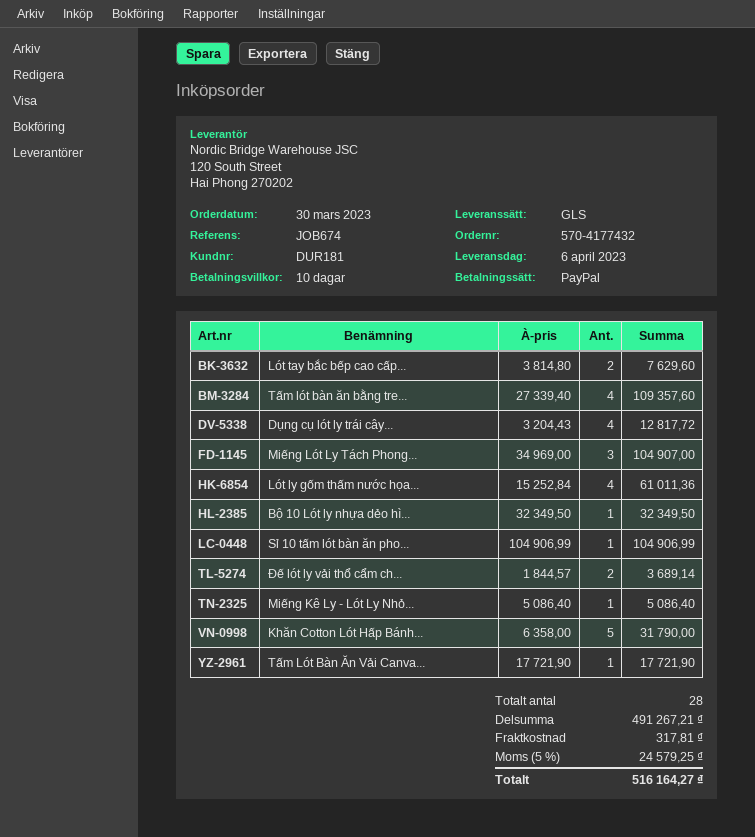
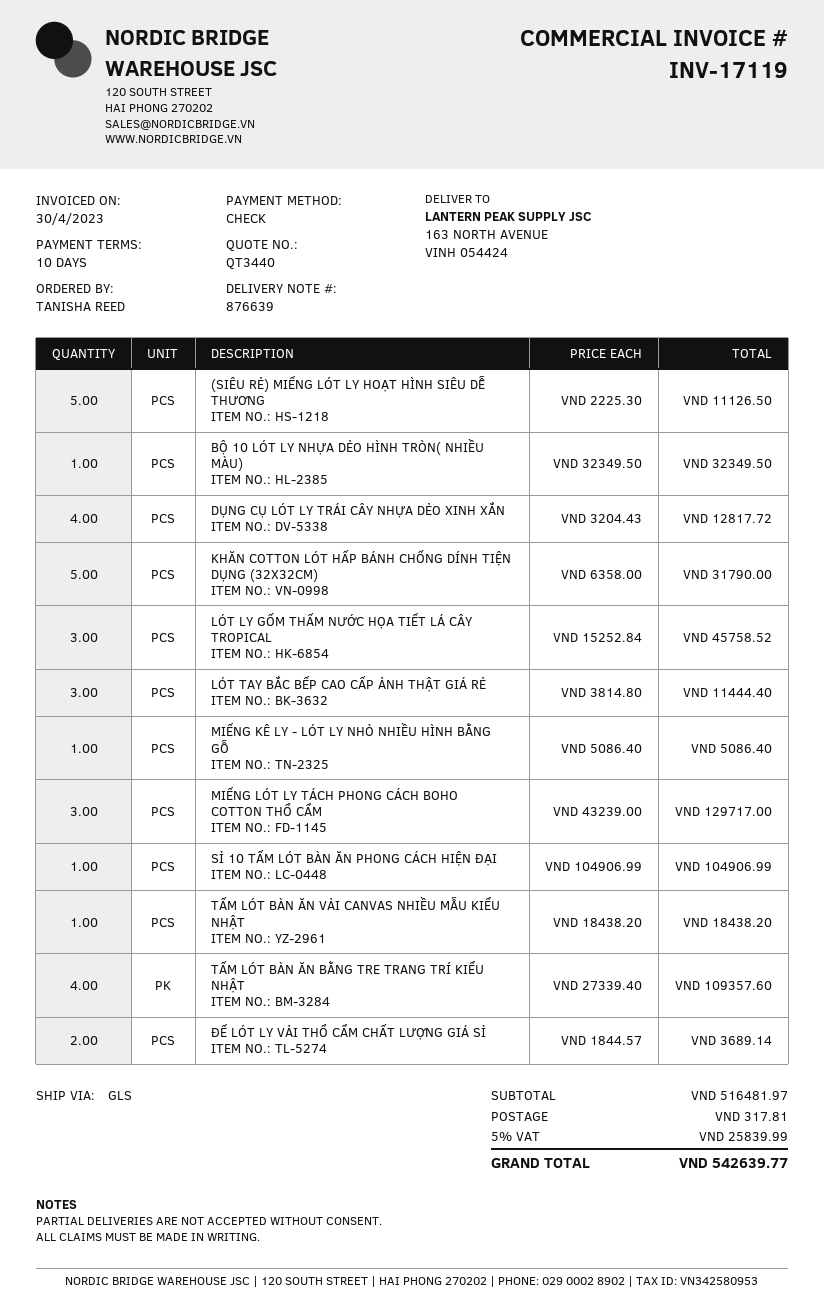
payment method: PayPal -> cheque
Lót tay bắc bếp cao cấp...: 2 x 3814.80 = 7629.60 -> 3 x 3814.80 = 11444.40
Miếng Lót Ly Tách Phong...: 3 x 34969.00 = 104907.00 -> 3 x 43239.00 = 129717.00
Lót ly gốm thấm nước họa...: 4 x 15252.84 = 61011.36 -> 3 x 15252.84 = 45758.52
Tấm Lót Bàn Ăn Vải Canva...: 1 x 17721.90 = 17721.90 -> 1 x 18438.20 = 18438.20
(SIÊU RẺ) MIẾNG LÓT LY HOẠT HÌNH SIÊU DỄ THƯƠNG: none -> 5 x 2225.30 = 11126.50
subtotal: 491267.21 -> 516481.97
tax: 5% = 24579.25 -> 5% = 25839.99
total: 516164.27 -> 542639.77

